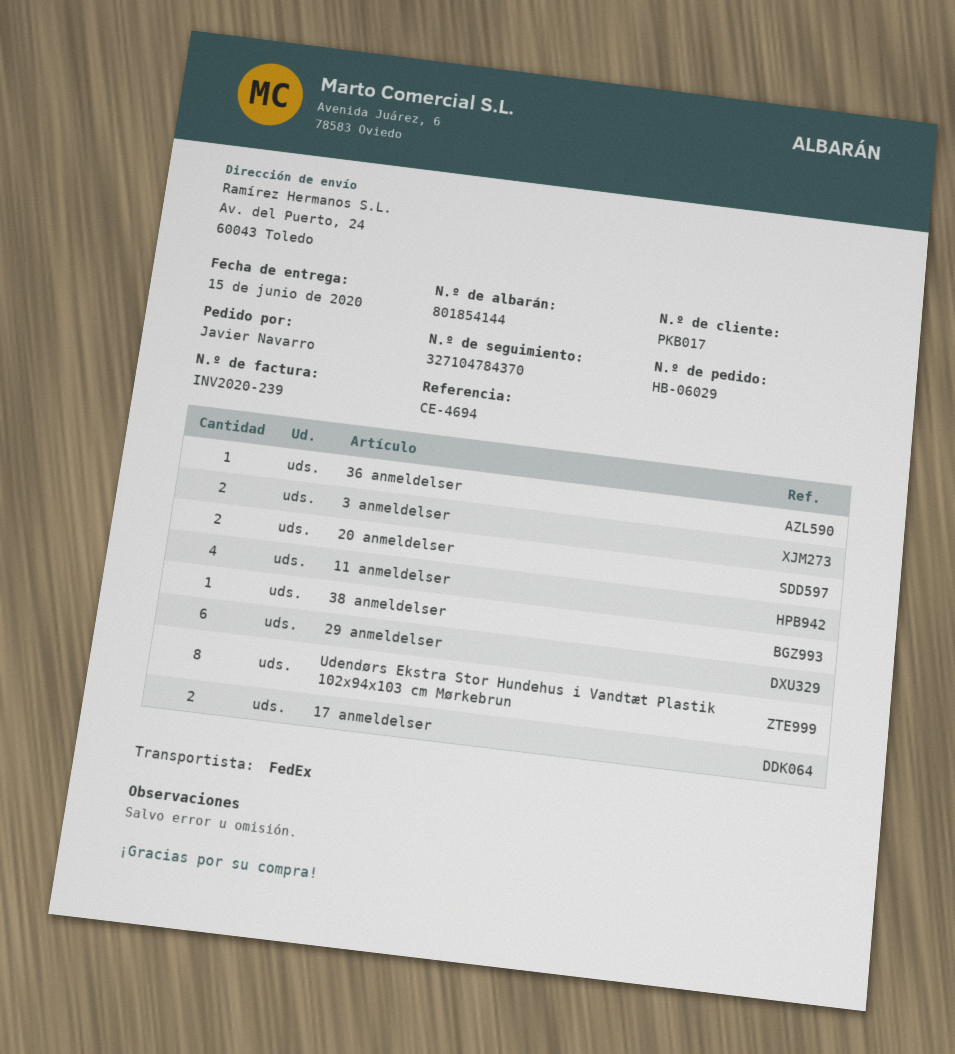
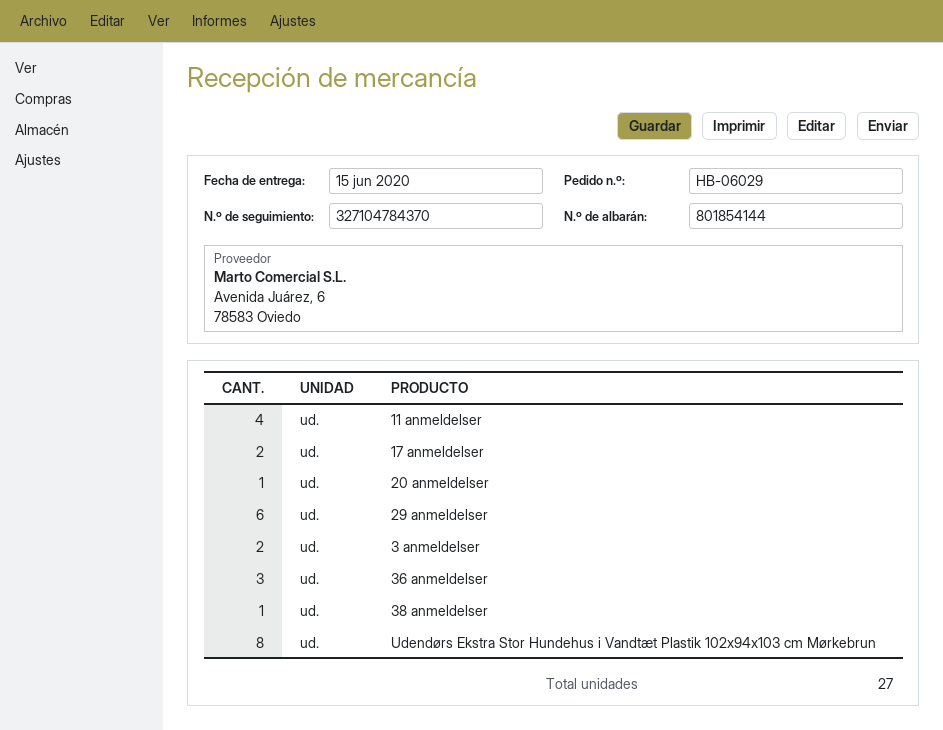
36 anmeldelser: 1 -> 3
20 anmeldelser: 2 -> 1

